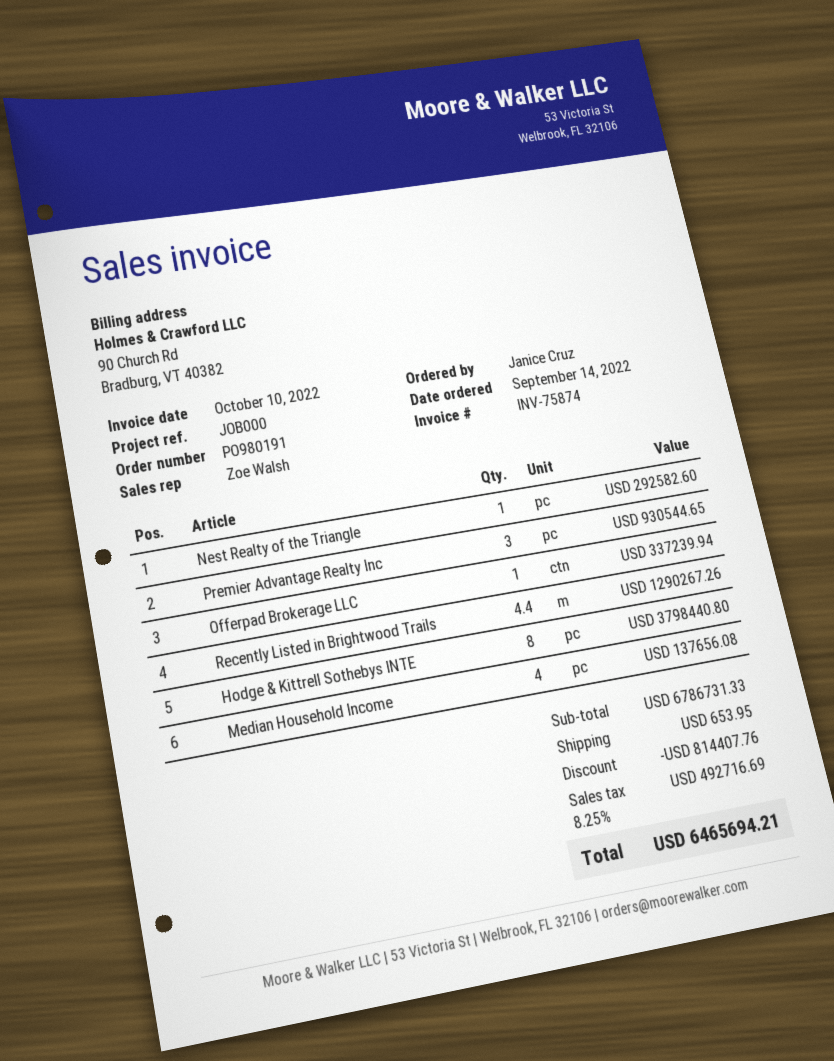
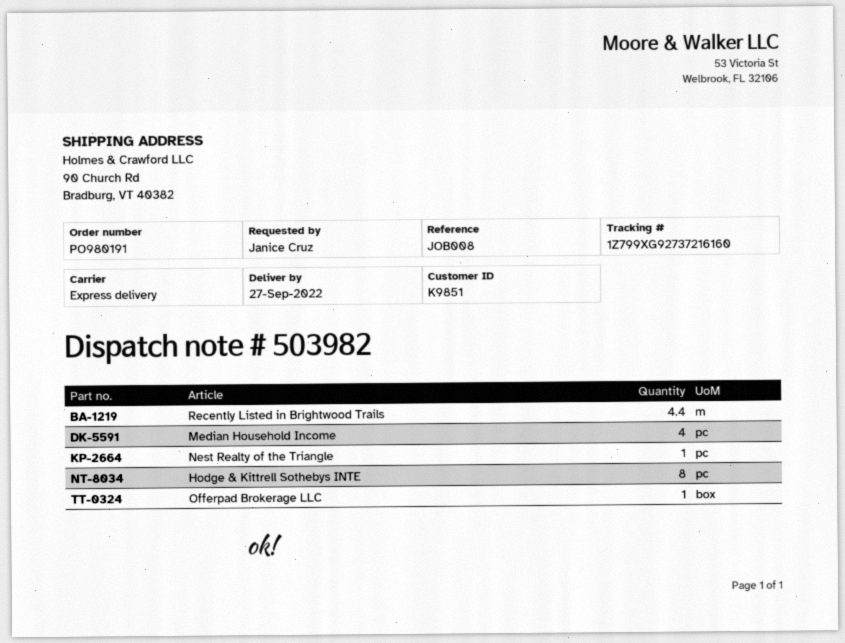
reference: JOB000 -> JOB008
Premier Advantage Realty Inc: 3 -> none

